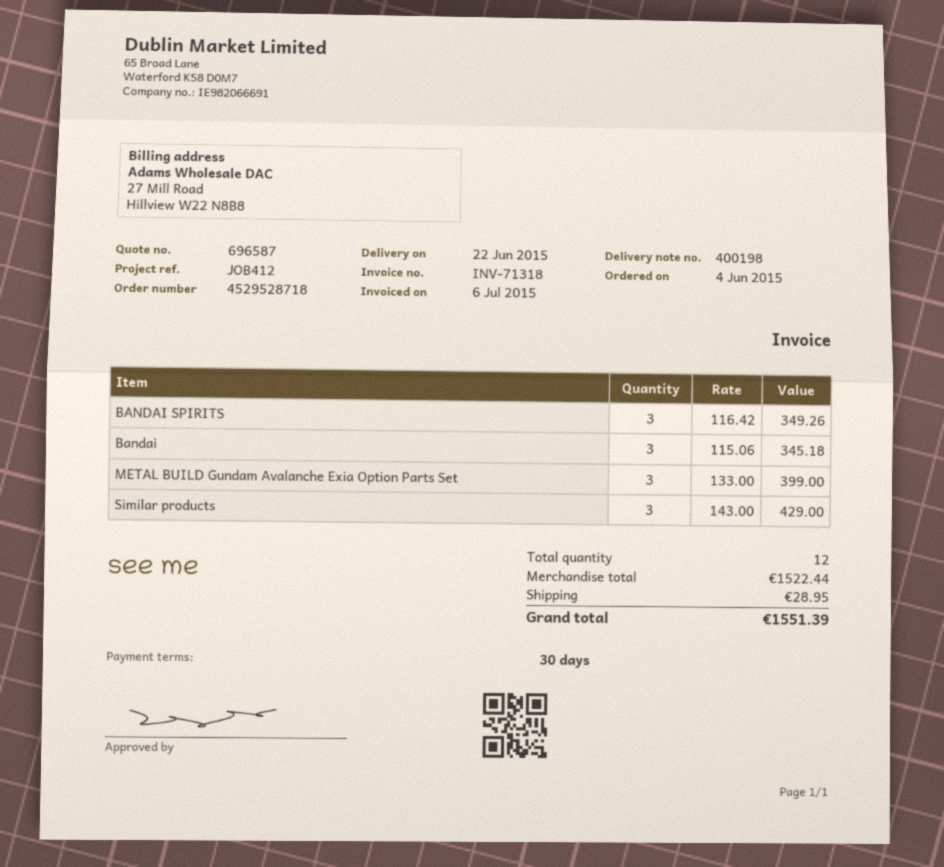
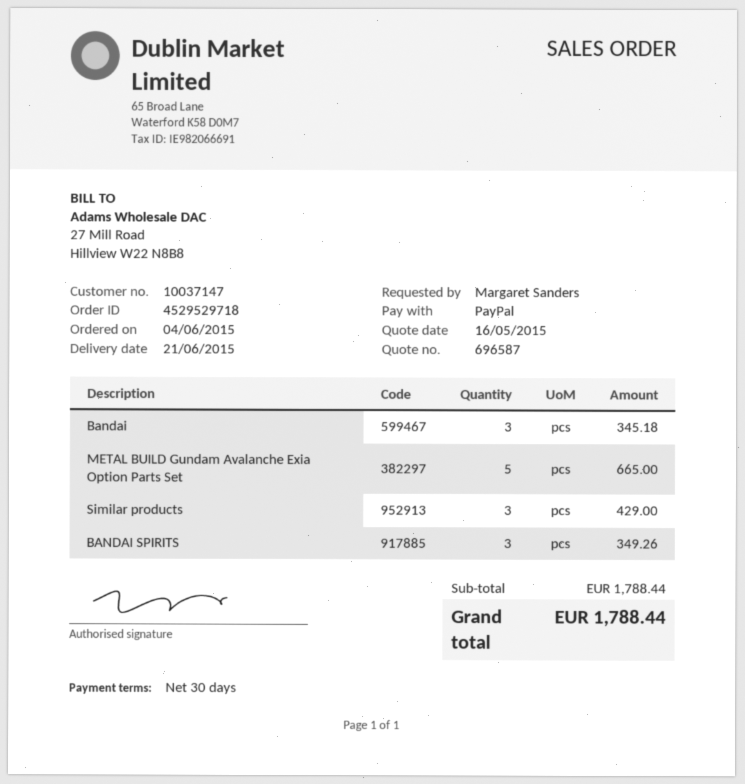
order number: 4529528718 -> 4529529718
delivery date: 2015-06-22 -> 2015-06-21
METAL BUILD Gundam Avalanche Exia Option Parts Set: 3 for 399.00 -> 5 for 665.00
subtotal: 1522.44 -> 1788.44
shipping: 28.95 -> none
total: 1551.39 -> 1788.44

